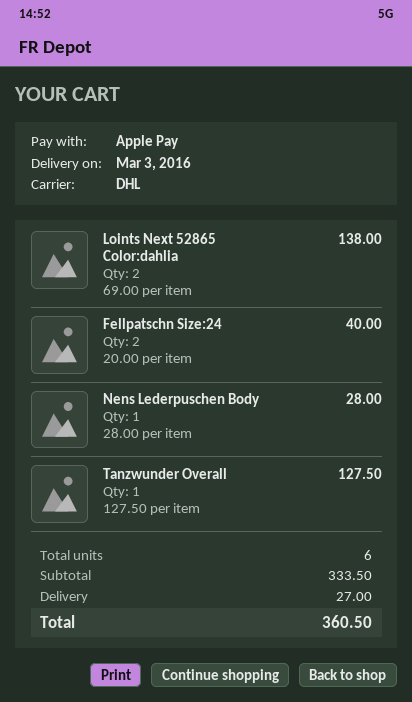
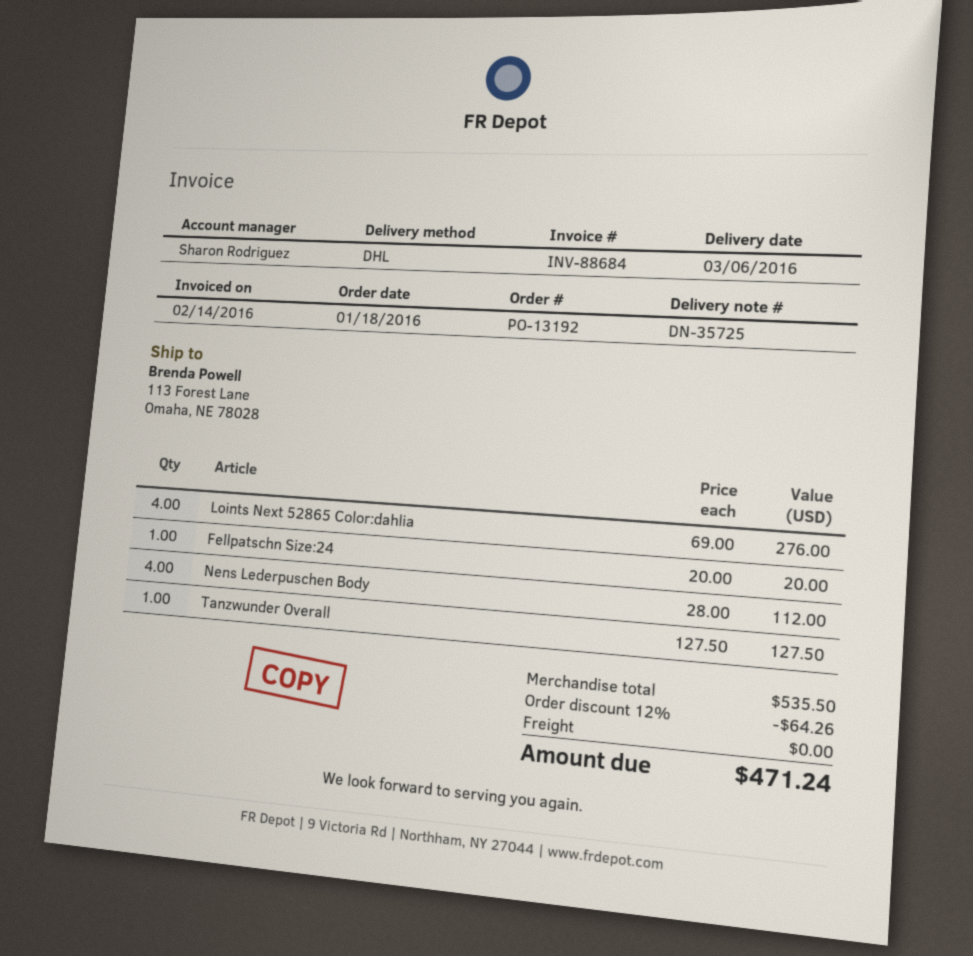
delivery date: 2016-03-03 -> 2016-03-06
Loints Next 52865 Color:dahlia: 2 x 69.00 = 138.00 -> 4 x 69.00 = 276.00
Fellpatschn Size:24: 2 x 20.00 = 40.00 -> 1 x 20.00 = 20.00
Nens Lederpuschen Body: 1 x 28.00 = 28.00 -> 4 x 28.00 = 112.00
subtotal: 333.50 -> 535.50
discount: none -> 12% = 64.26
shipping: 27.00 -> 0.00
total: 360.50 -> 471.24

